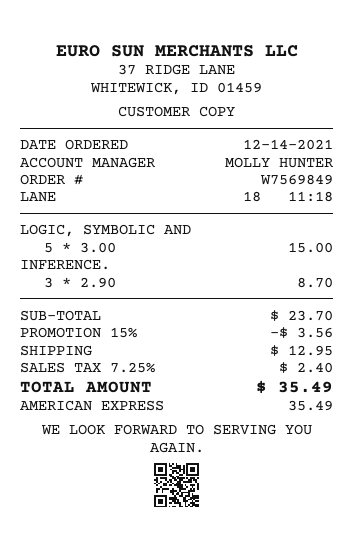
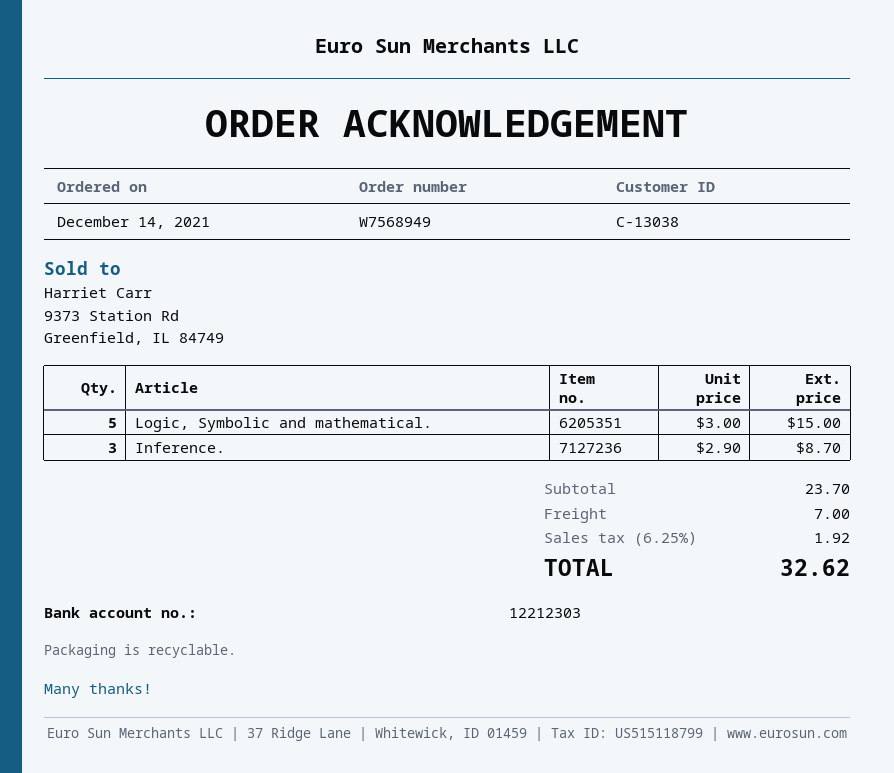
order number: W7569849 -> W7568949
discount: 15% = 3.56 -> none
shipping: 12.95 -> 7.00
tax: 7.25% = 2.40 -> 6.25% = 1.92
total: 35.49 -> 32.62

